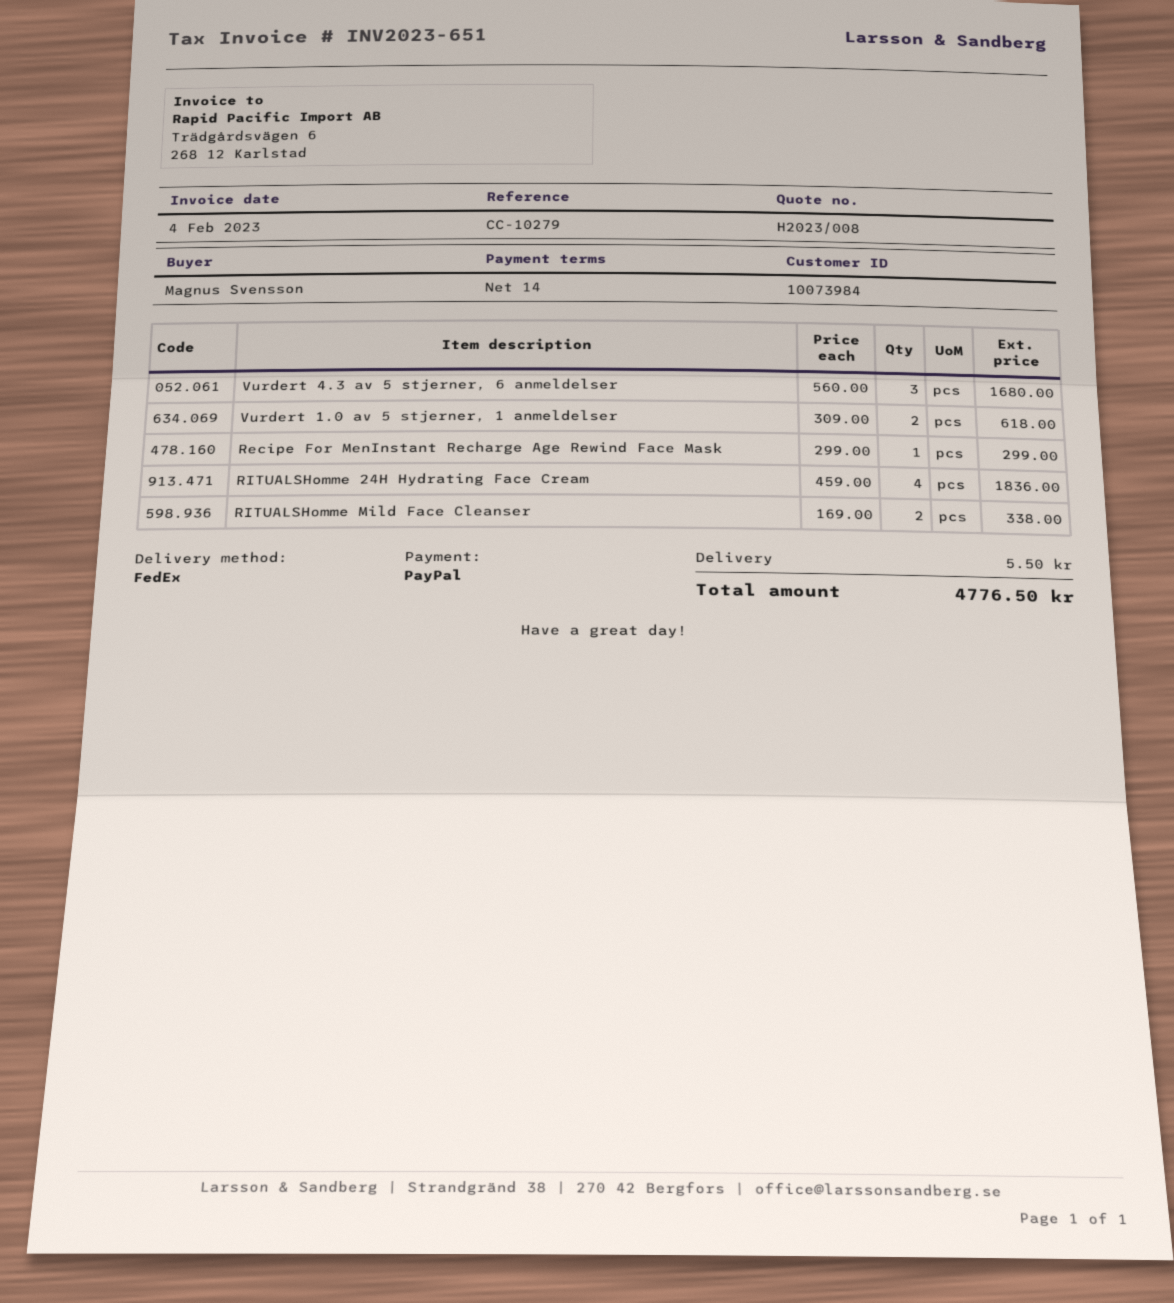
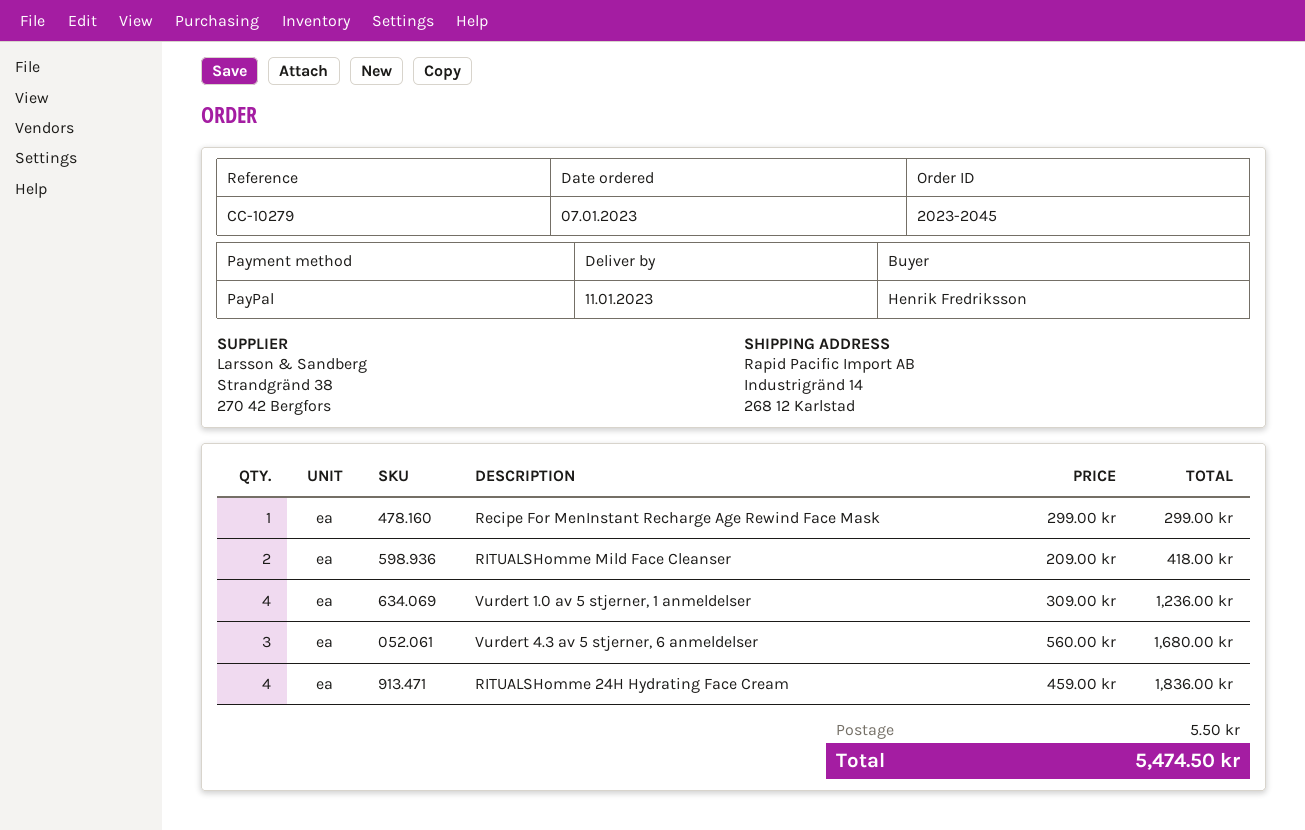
ordered by: Magnus Svensson -> Henrik Fredriksson
Vurdert 1.0 av 5 stjerner, 1 anmeldelser: 2 x 309.00 = 618.00 -> 4 x 309.00 = 1236.00
RITUALSHomme Mild Face Cleanser: 2 x 169.00 = 338.00 -> 2 x 209.00 = 418.00
total: 4776.50 -> 5474.50

